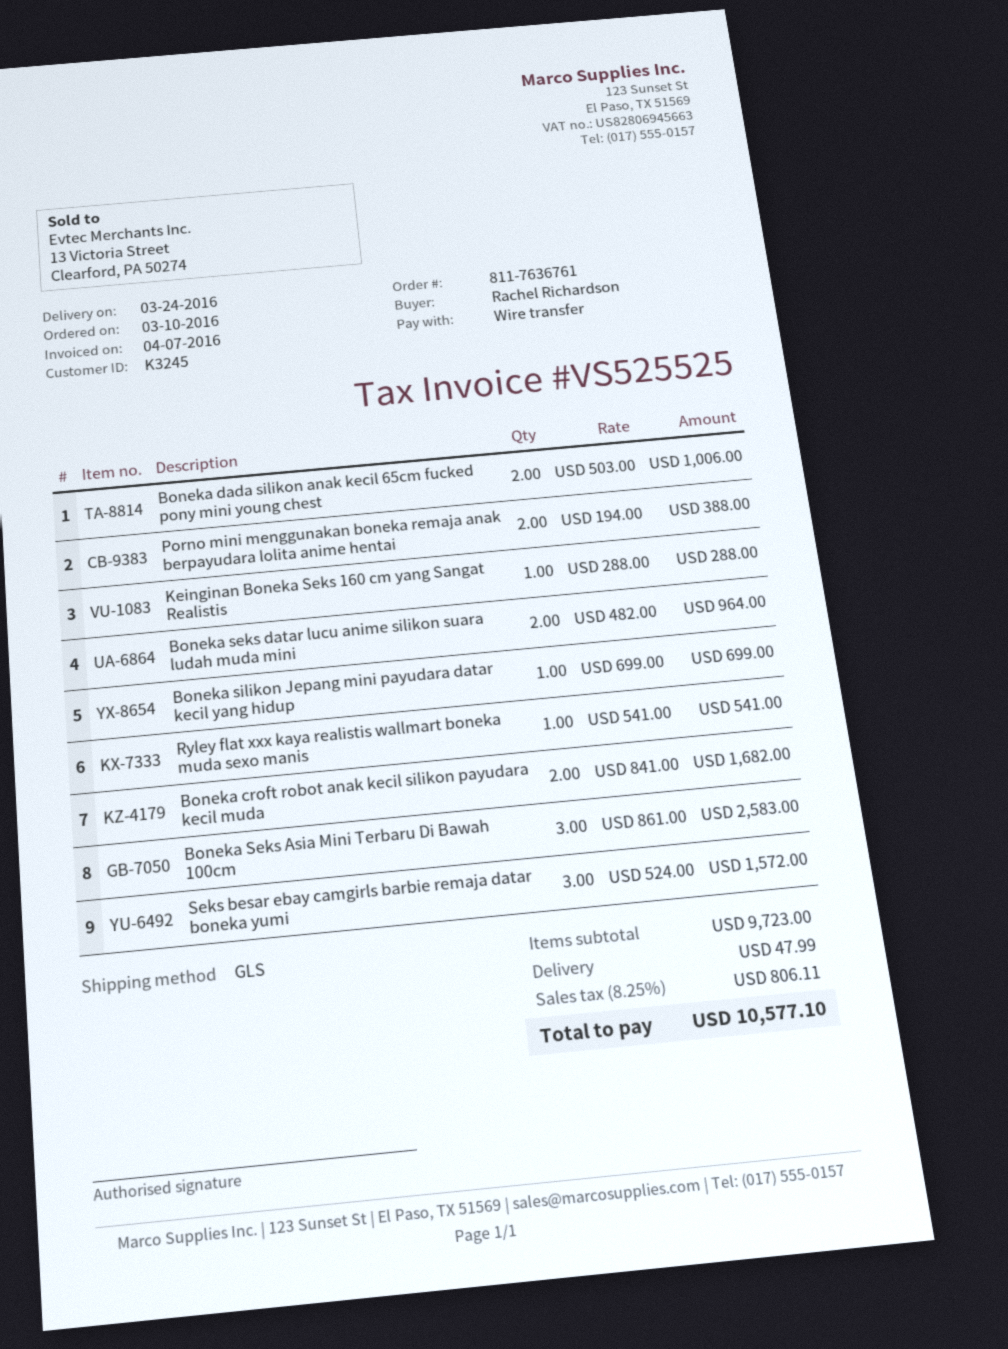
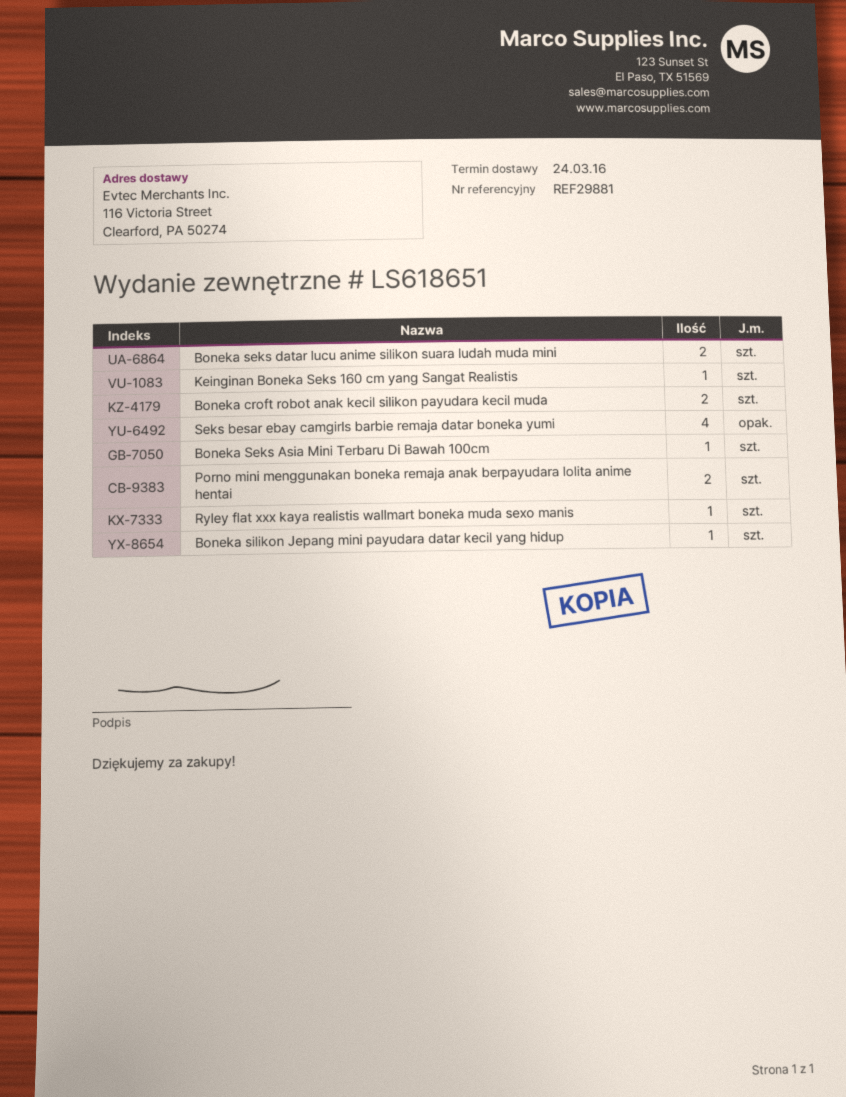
Boneka dada silikon anak kecil 65cm fucked pony mini young chest: 2 -> none
Boneka Seks Asia Mini Terbaru Di Bawah 100cm: 3 -> 1
Seks besar ebay camgirls barbie remaja datar boneka yumi: 3 -> 4

